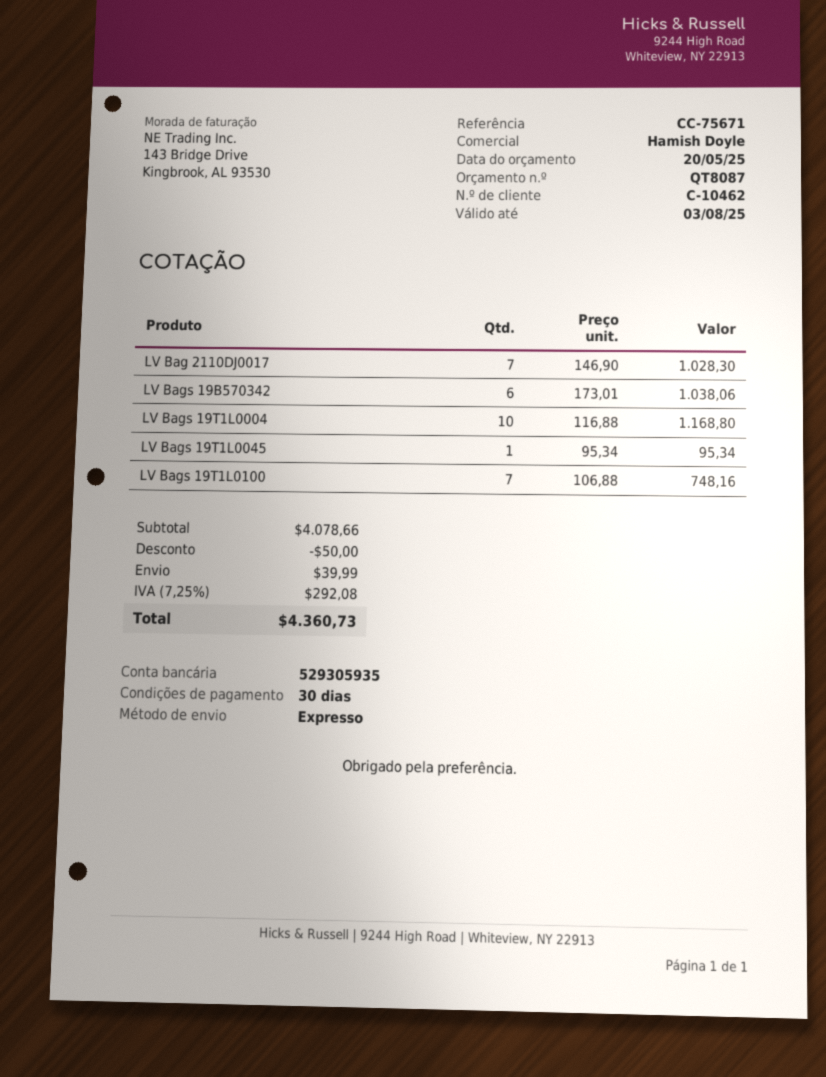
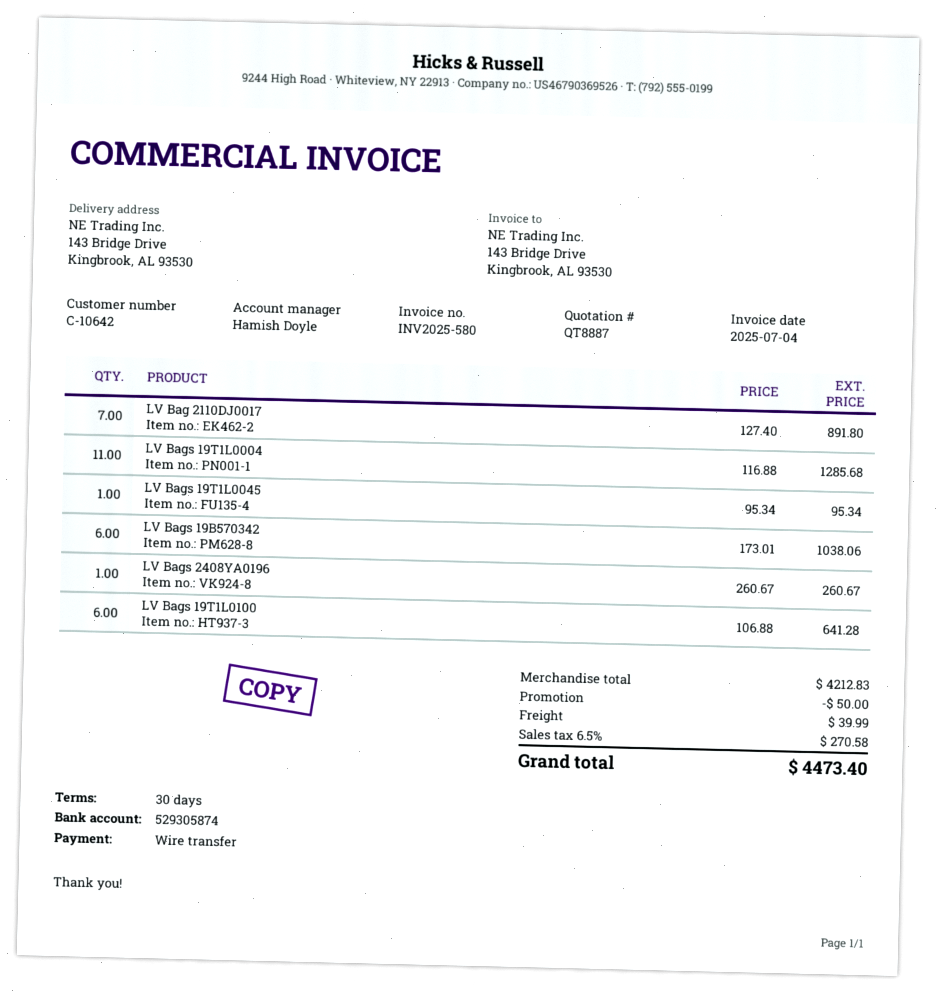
quote number: QT8087 -> QT8887
customer number: C-10462 -> C-10642
bank account: 529305935 -> 529305874
LV Bag 2110DJ0017: 7 x 146.90 = 1028.30 -> 7 x 127.40 = 891.80
LV Bags 19T1L0004: 10 x 116.88 = 1168.80 -> 11 x 116.88 = 1285.68
LV Bags 19T1L0100: 7 x 106.88 = 748.16 -> 6 x 106.88 = 641.28
LV Bags 2408YA0196: none -> 1 x 260.67 = 260.67
subtotal: 4078.66 -> 4212.83
tax: 7.25% = 292.08 -> 6.5% = 270.58
total: 4360.73 -> 4473.40

